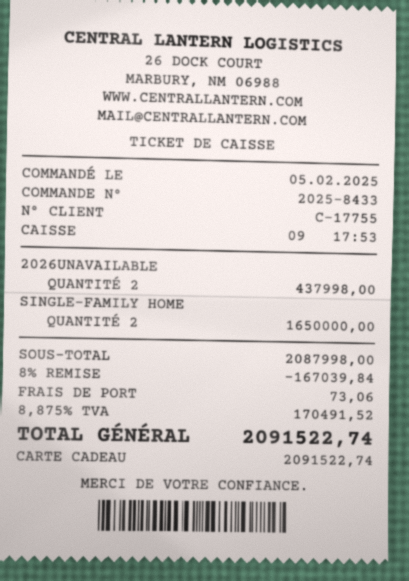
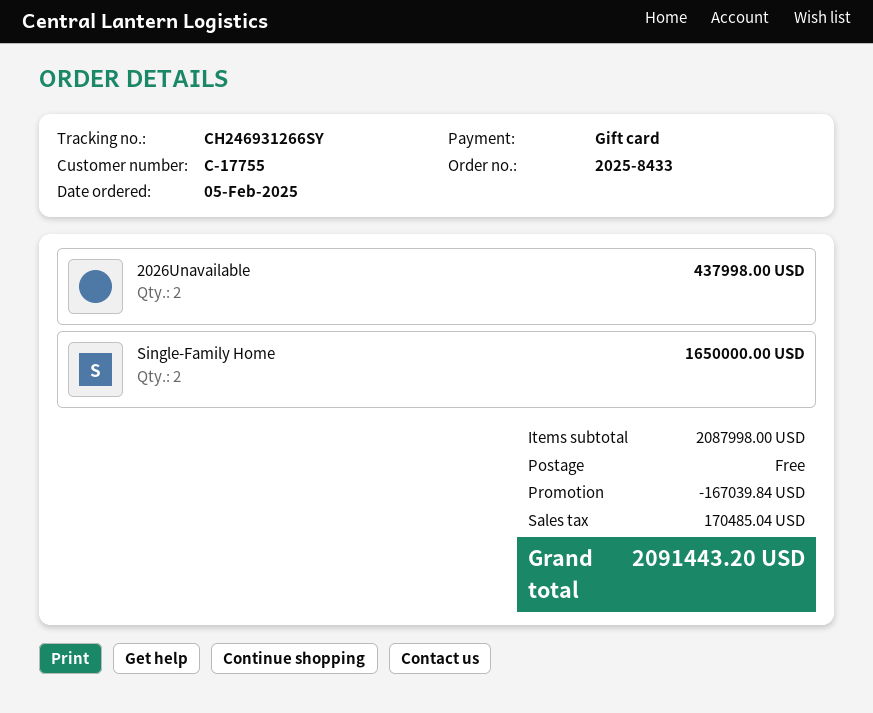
shipping: 73.06 -> 0.00
tax: 170491.52 -> 170485.04
total: 2091522.74 -> 2091443.20

